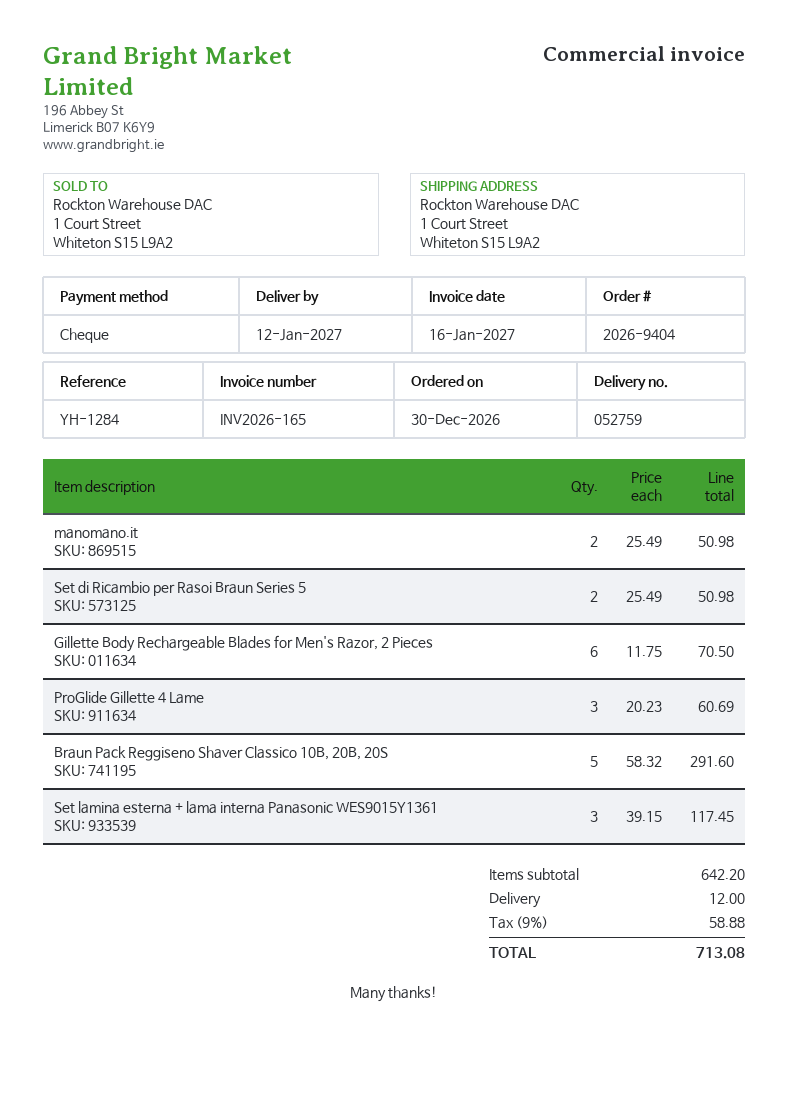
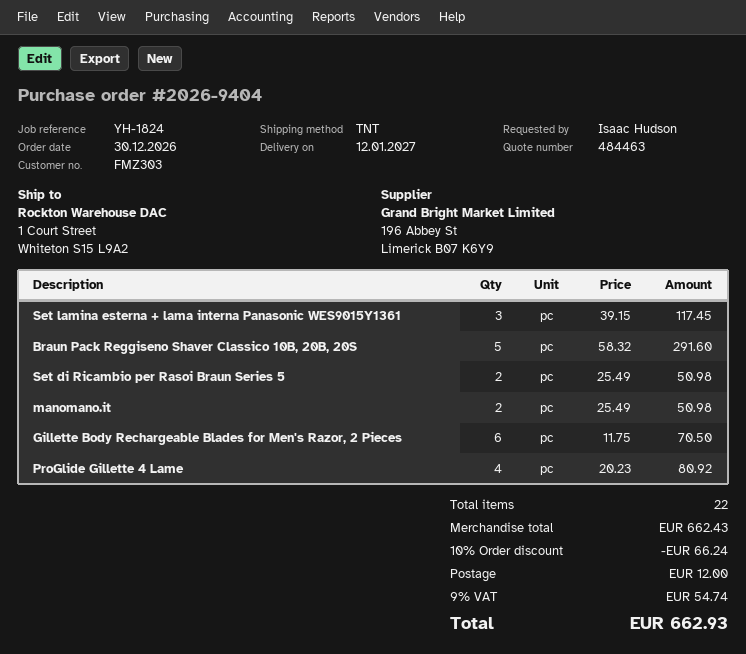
reference: YH-1284 -> YH-1824
ProGlide Gillette 4 Lame: 3 x 20.23 = 60.69 -> 4 x 20.23 = 80.92
subtotal: 642.20 -> 662.43
discount: none -> 10% = 66.24
tax: 9% = 58.88 -> 9% = 54.74
total: 713.08 -> 662.93

